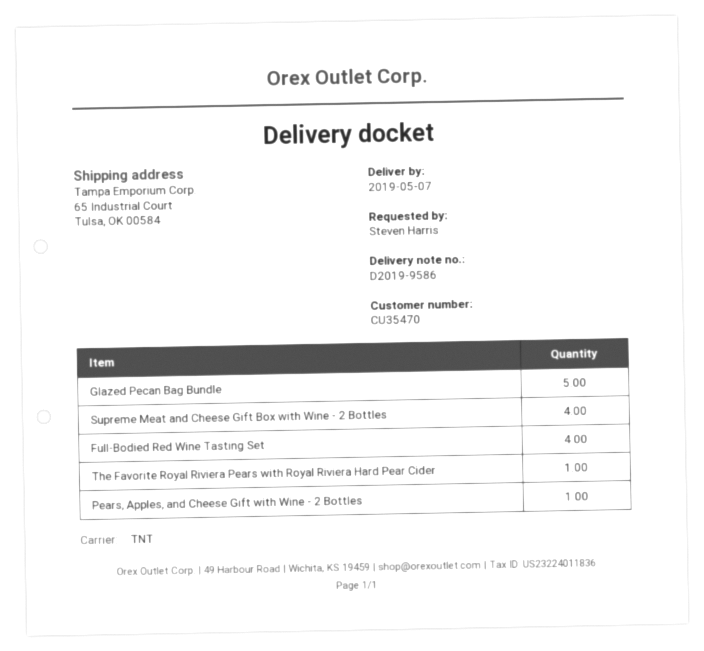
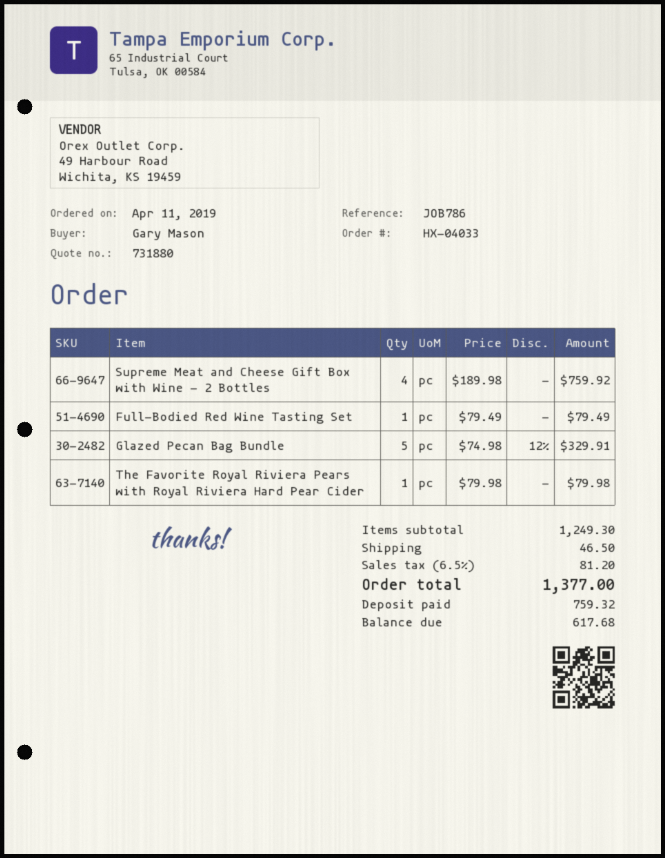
ordered by: Steven Harris -> Gary Mason
Full-Bodied Red Wine Tasting Set: 4 -> 1
Pears, Apples, and Cheese Gift with Wine - 2 Bottles: 1 -> none

